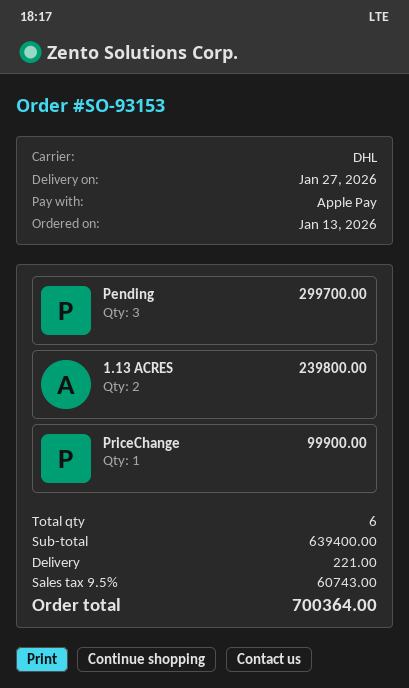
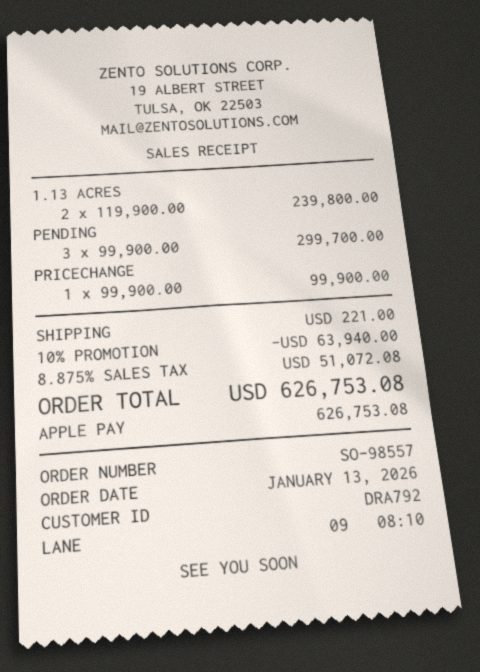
order number: SO-93153 -> SO-98557
discount: none -> 10% = 63940.00
tax: 9.5% = 60743.00 -> 8.875% = 51072.08
total: 700364.00 -> 626753.08

